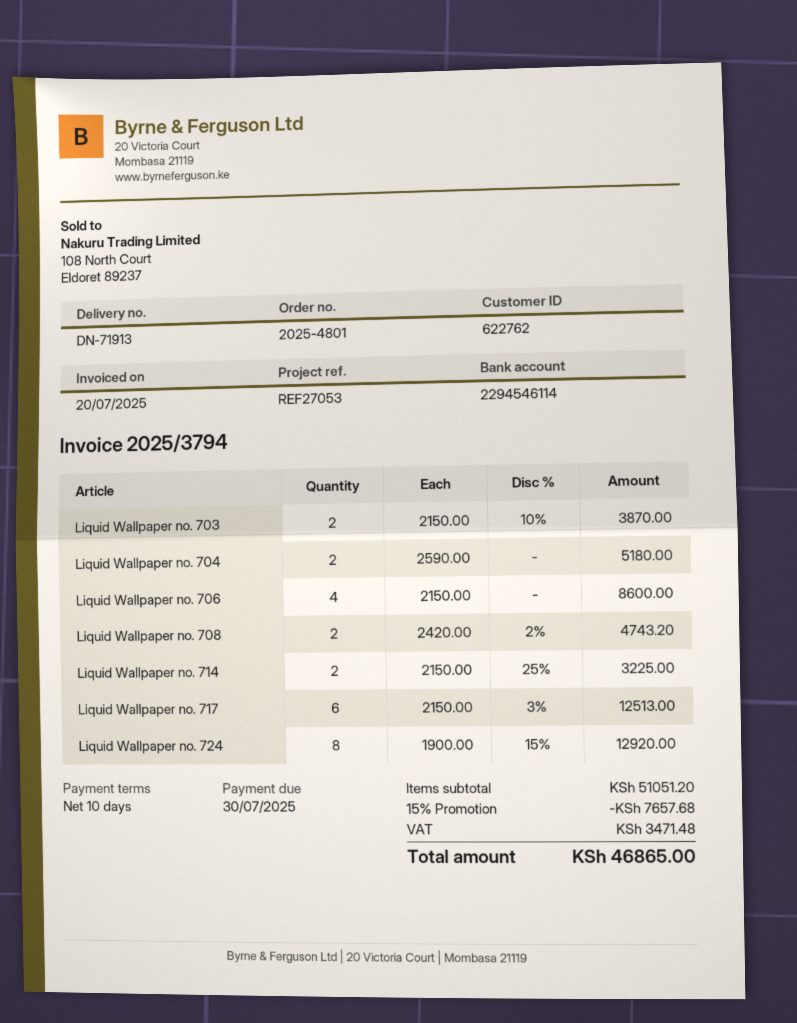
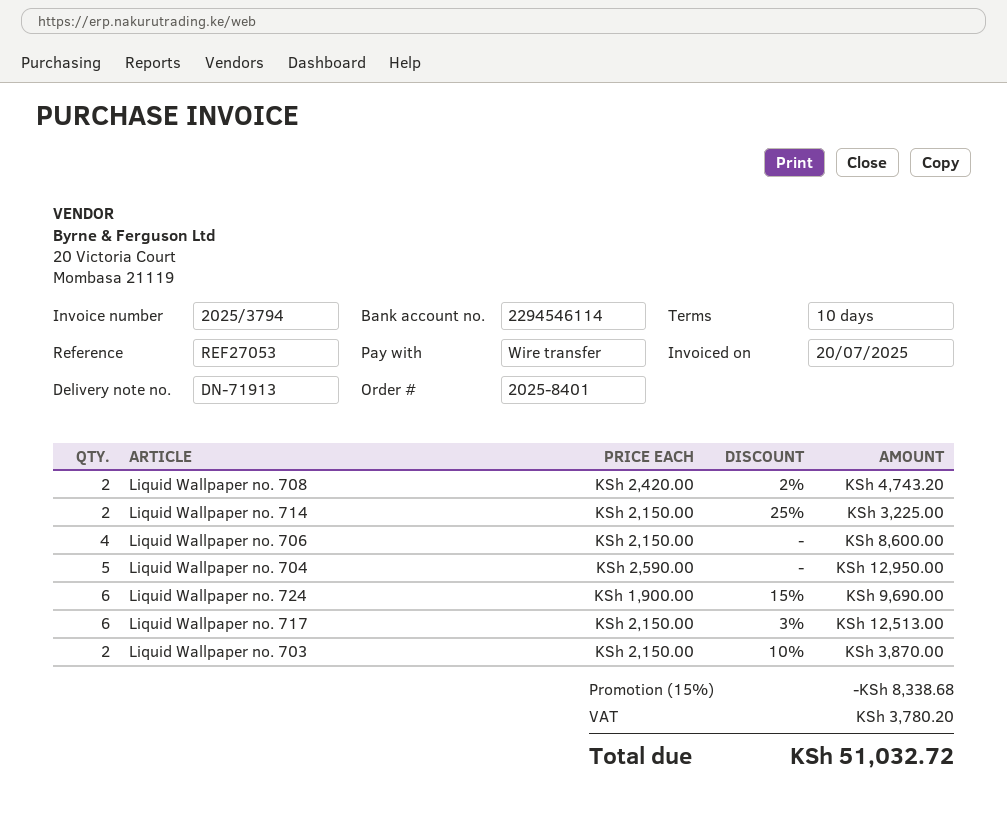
order number: 2025-4801 -> 2025-8401
Liquid Wallpaper no. 704: 2 x 2590.00 = 5180.00 -> 5 x 2590.00 = 12950.00
Liquid Wallpaper no. 724: 8 x 1900.00 - 15% = 12920.00 -> 6 x 1900.00 - 15% = 9690.00
discount: 15% = 7657.68 -> 15% = 8338.68
tax: 3471.48 -> 3780.20
total: 46865.00 -> 51032.72

